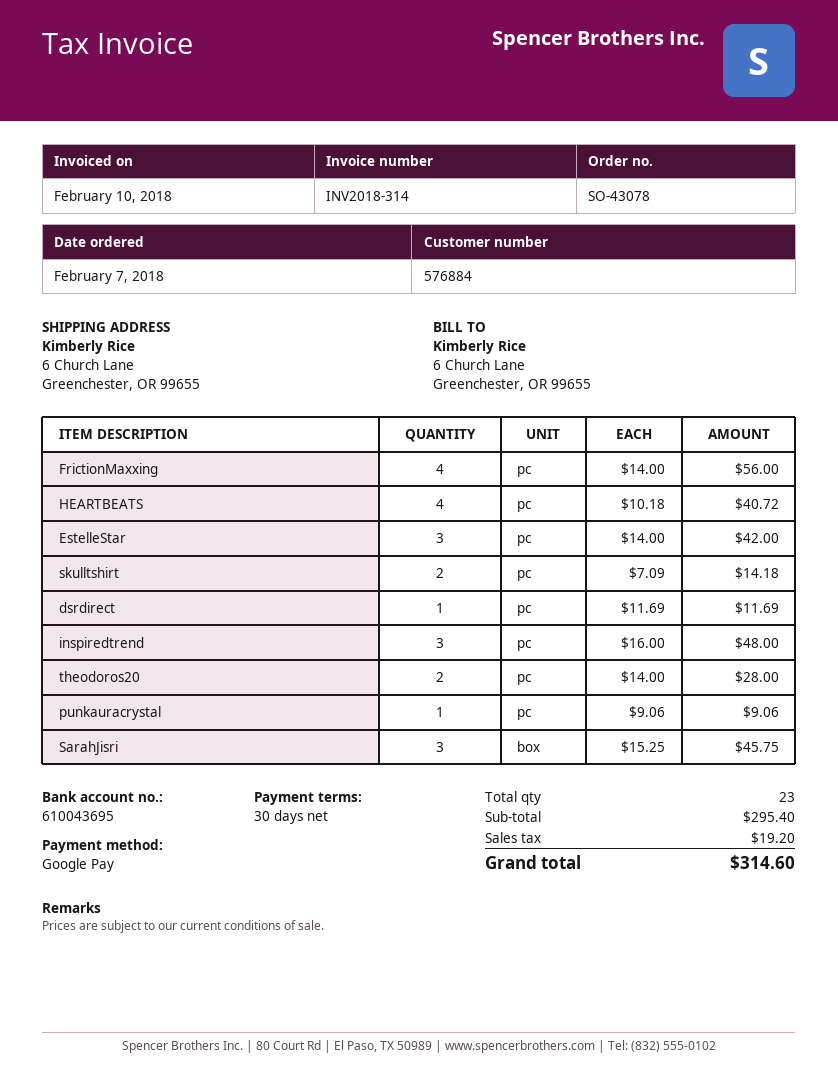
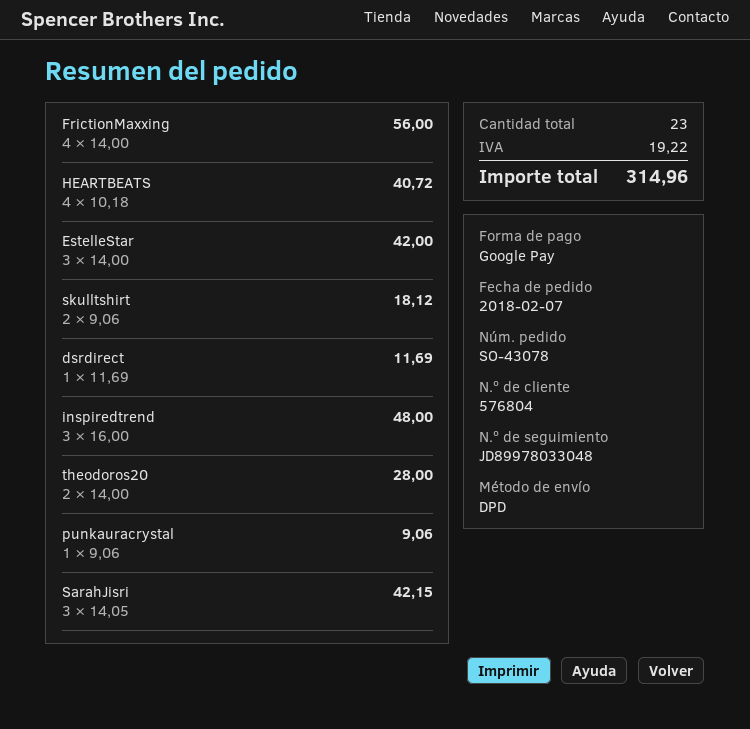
customer number: 576884 -> 576804
skulltshirt: 2 x 7.09 = 14.18 -> 2 x 9.06 = 18.12
SarahJisri: 3 x 15.25 = 45.75 -> 3 x 14.05 = 42.15
tax: 19.20 -> 19.22
total: 314.60 -> 314.96

